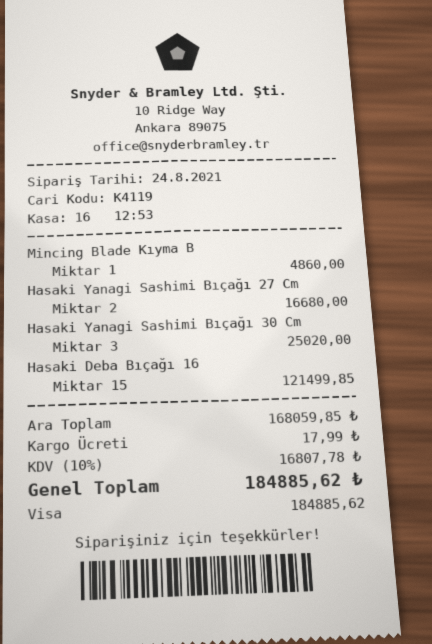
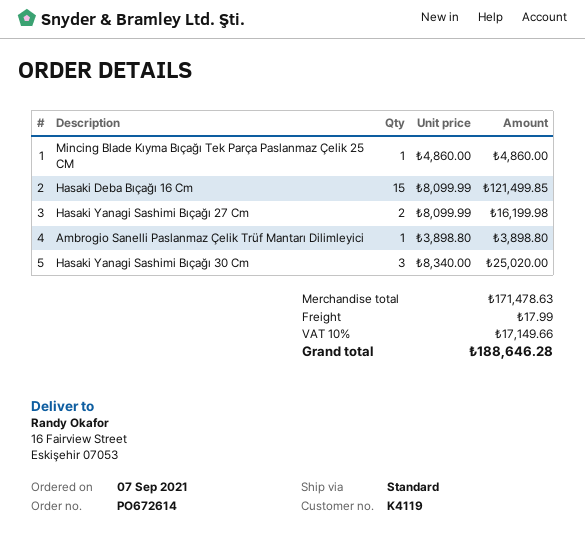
order date: 2021-08-24 -> 2021-09-07
Hasaki Yanagi Sashimi Bıçağı 27 Cm: 2 for 16680.00 -> 2 for 16199.98
Ambrogio Sanelli Paslanmaz Çelik Trüf Mantarı Dilimleyici: none -> 1 for 3898.80
subtotal: 168059.85 -> 171478.63
tax: 10% = 16807.78 -> 10% = 17149.66
total: 184885.62 -> 188646.28

